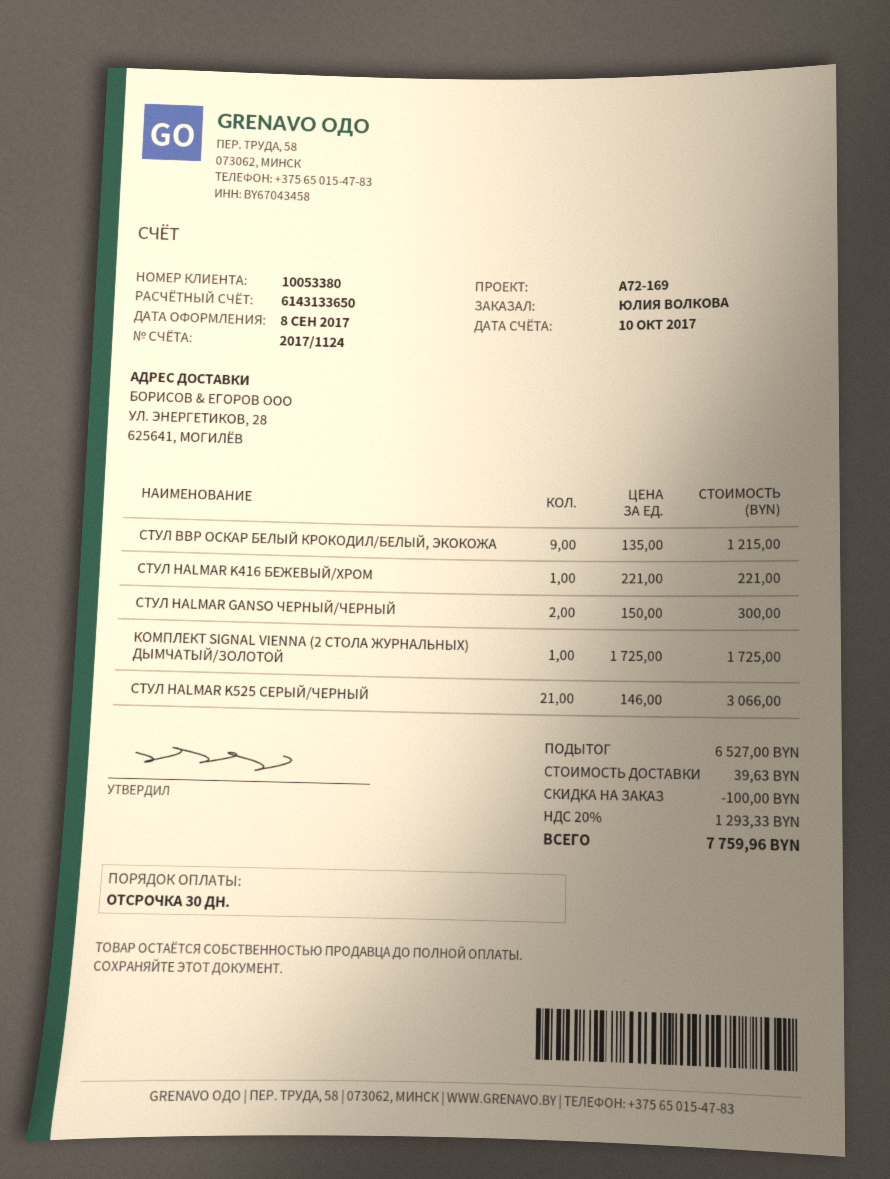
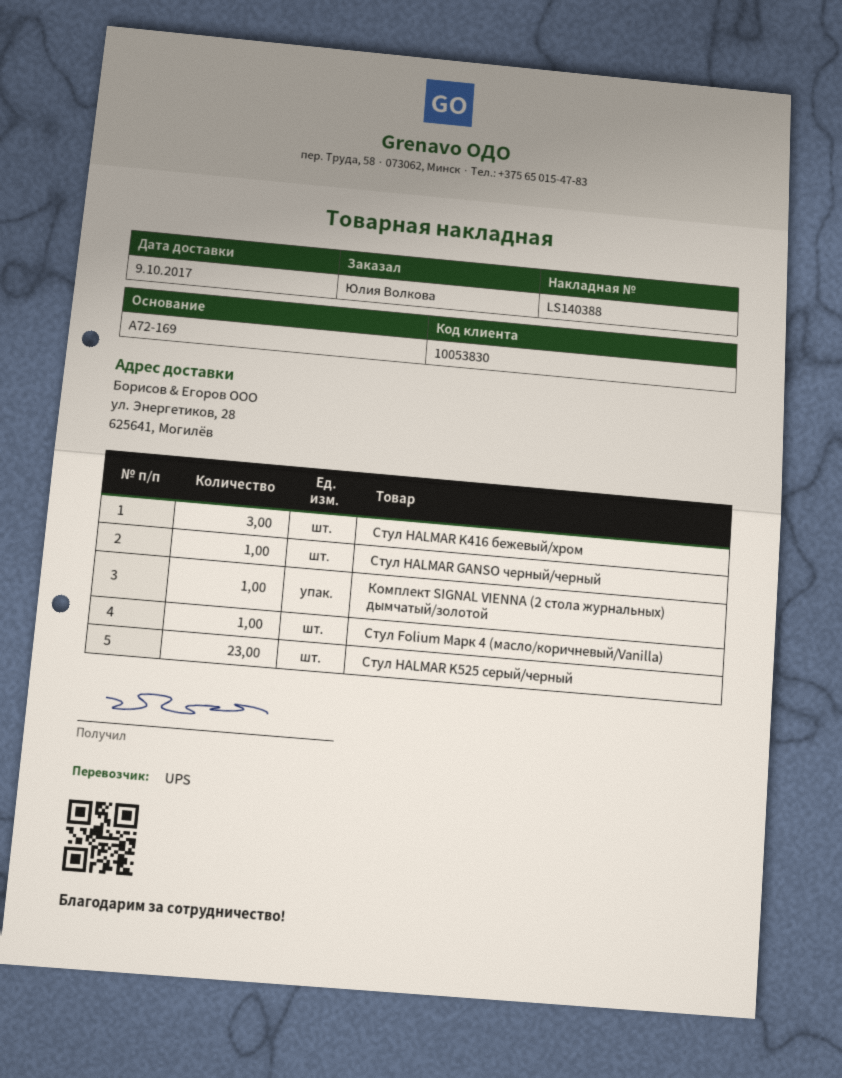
customer number: 10053380 -> 10053830
СТУЛ ВВР ОСКАР БЕЛЫЙ КРОКОДИЛ/БЕЛЫЙ, ЭКОКОЖА: 9 -> none
СТУЛ HALMAR K416 БЕЖЕВЫЙ/ХРОМ: 1 -> 3
СТУЛ HALMAR GANSO ЧЕРНЫЙ/ЧЕРНЫЙ: 2 -> 1
СТУЛ HALMAR K525 СЕРЫЙ/ЧЕРНЫЙ: 21 -> 23
Стул Folium Марк 4 (масло/коричневый/Vanilla): none -> 1

